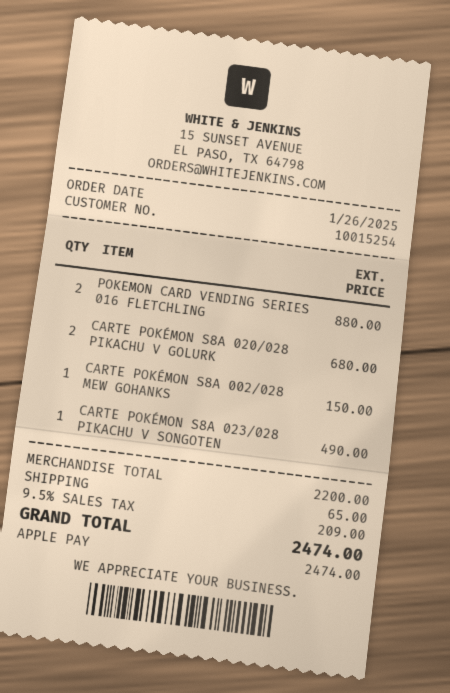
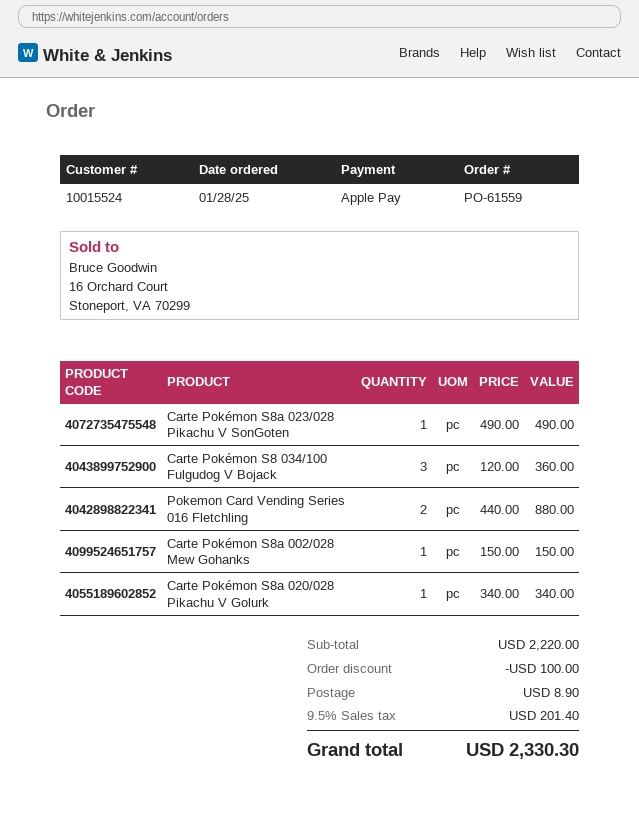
order date: 2025-01-26 -> 2025-01-28
customer number: 10015254 -> 10015524
CARTE POKÉMON S8A 020/028 PIKACHU V GOLURK: 2 for 680.00 -> 1 for 340.00
Carte Pokémon S8 034/100 Fulgudog V Bojack: none -> 3 for 360.00
subtotal: 2200.00 -> 2220.00
discount: none -> 100.00
shipping: 65.00 -> 8.90
tax: 9.5% = 209.00 -> 9.5% = 201.40
total: 2474.00 -> 2330.30

